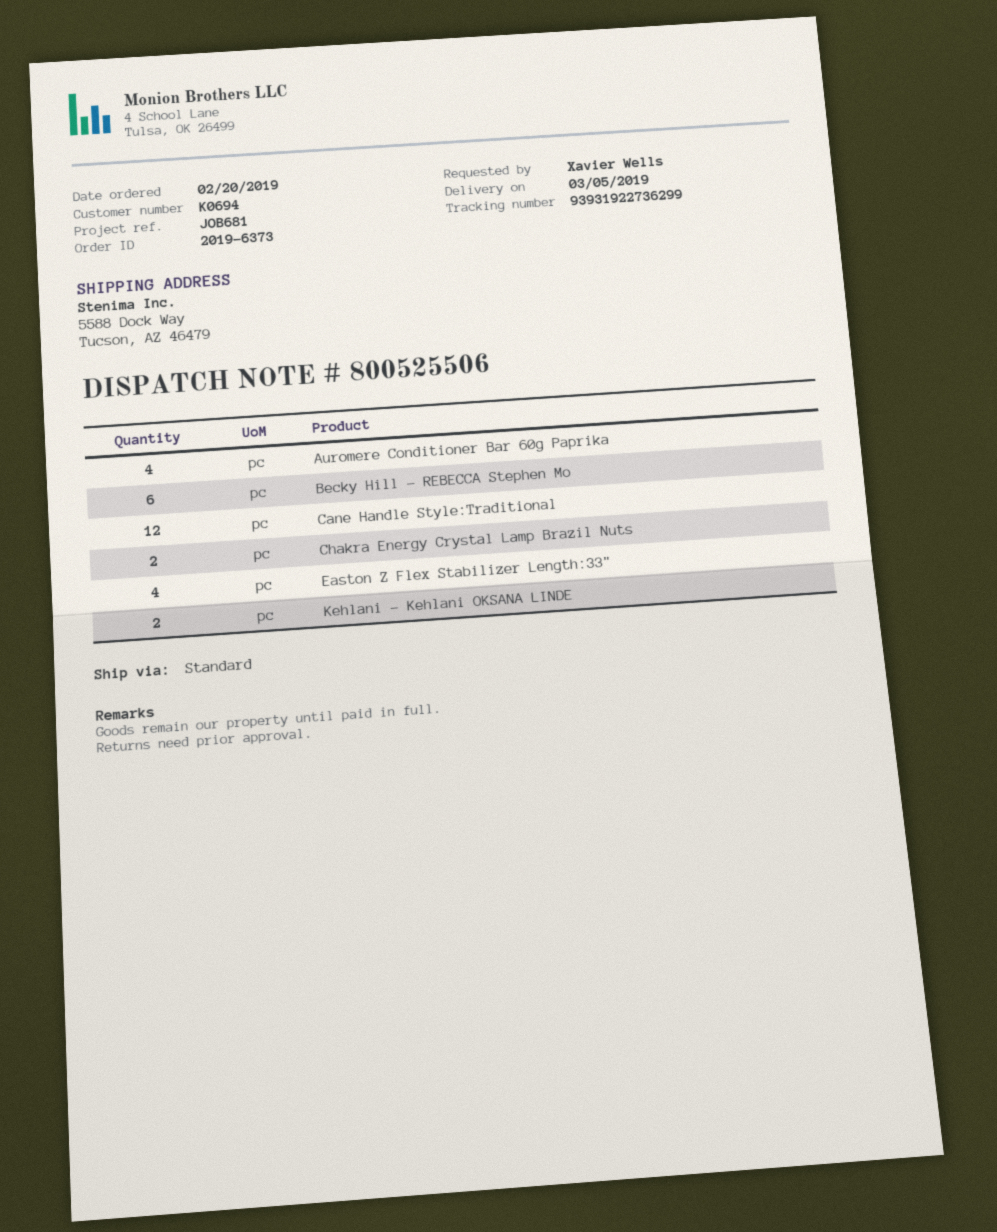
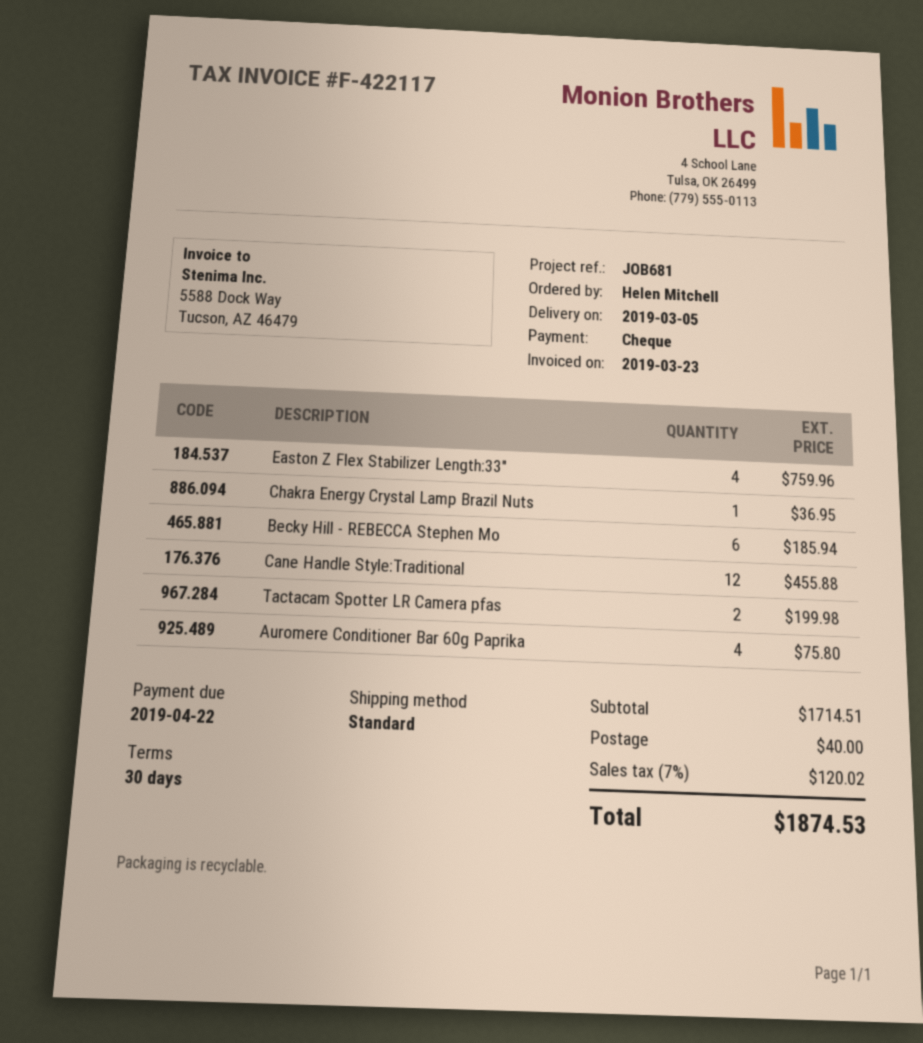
ordered by: Xavier Wells -> Helen Mitchell
Chakra Energy Crystal Lamp Brazil Nuts: 2 -> 1
Kehlani - Kehlani OKSANA LINDE: 2 -> none
Tactacam Spotter LR Camera pfas: none -> 2

